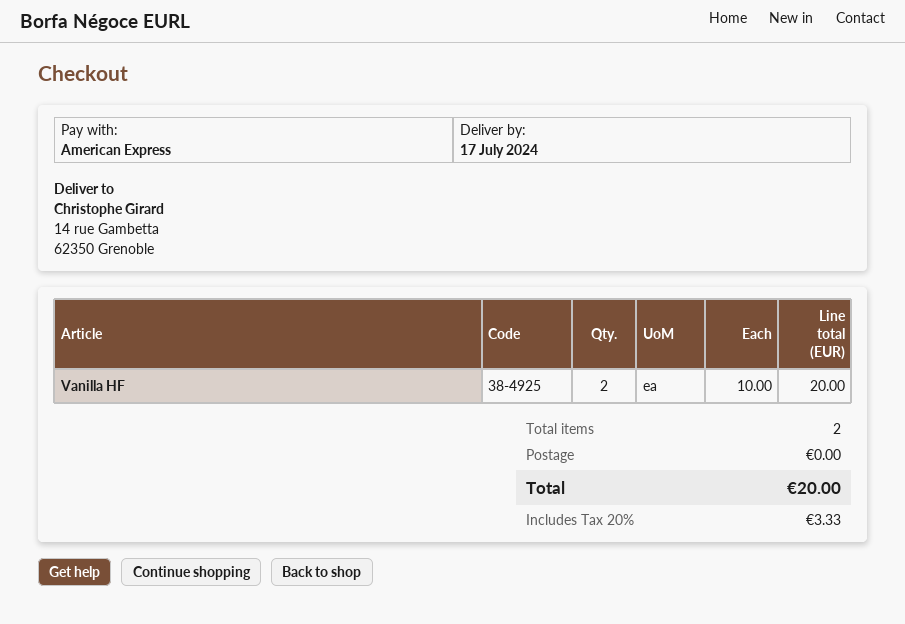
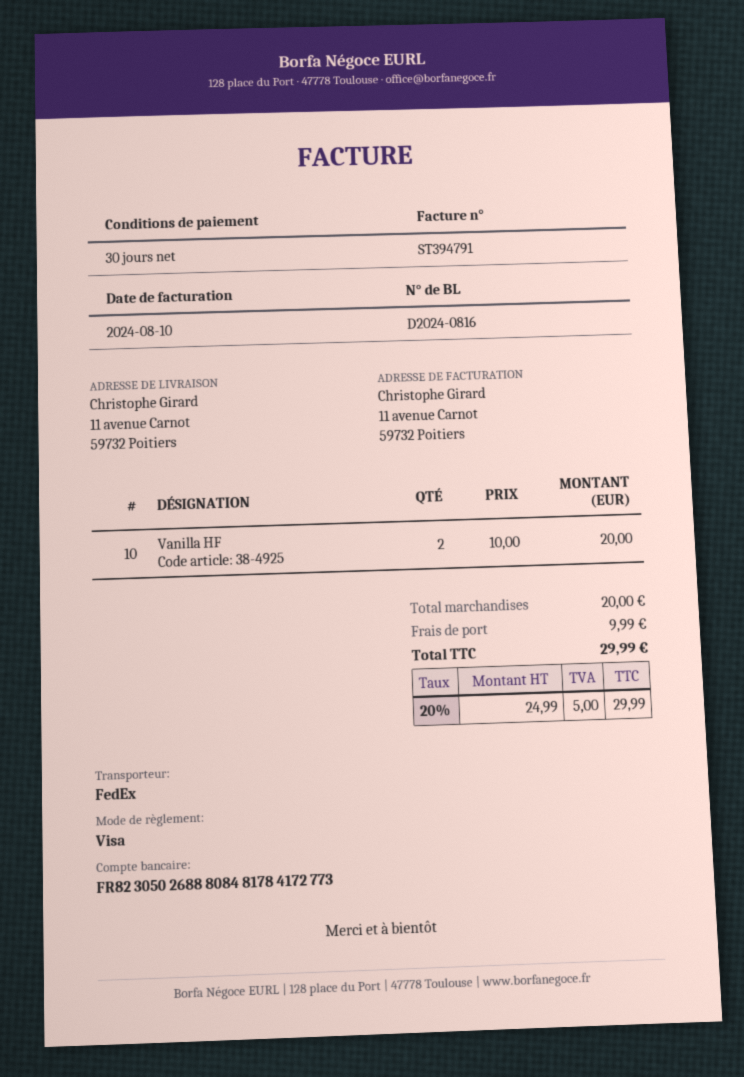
payment method: American Express -> Visa
ship to: 14 rue Gambetta, 62350 Grenoble -> 11 avenue Carnot, 59732 Poitiers
shipping: 0.00 -> 9.99
tax: 20% = 3.33 -> 20% = 5.00
total: 20.00 -> 29.99

